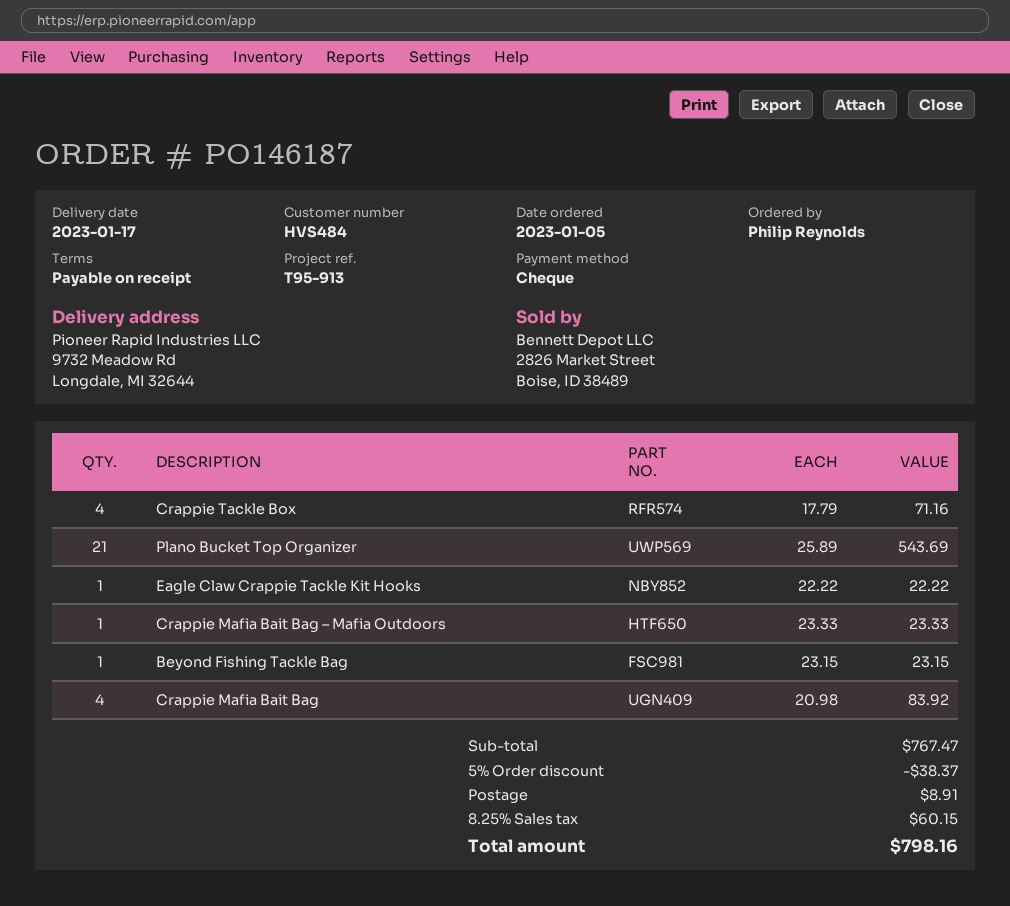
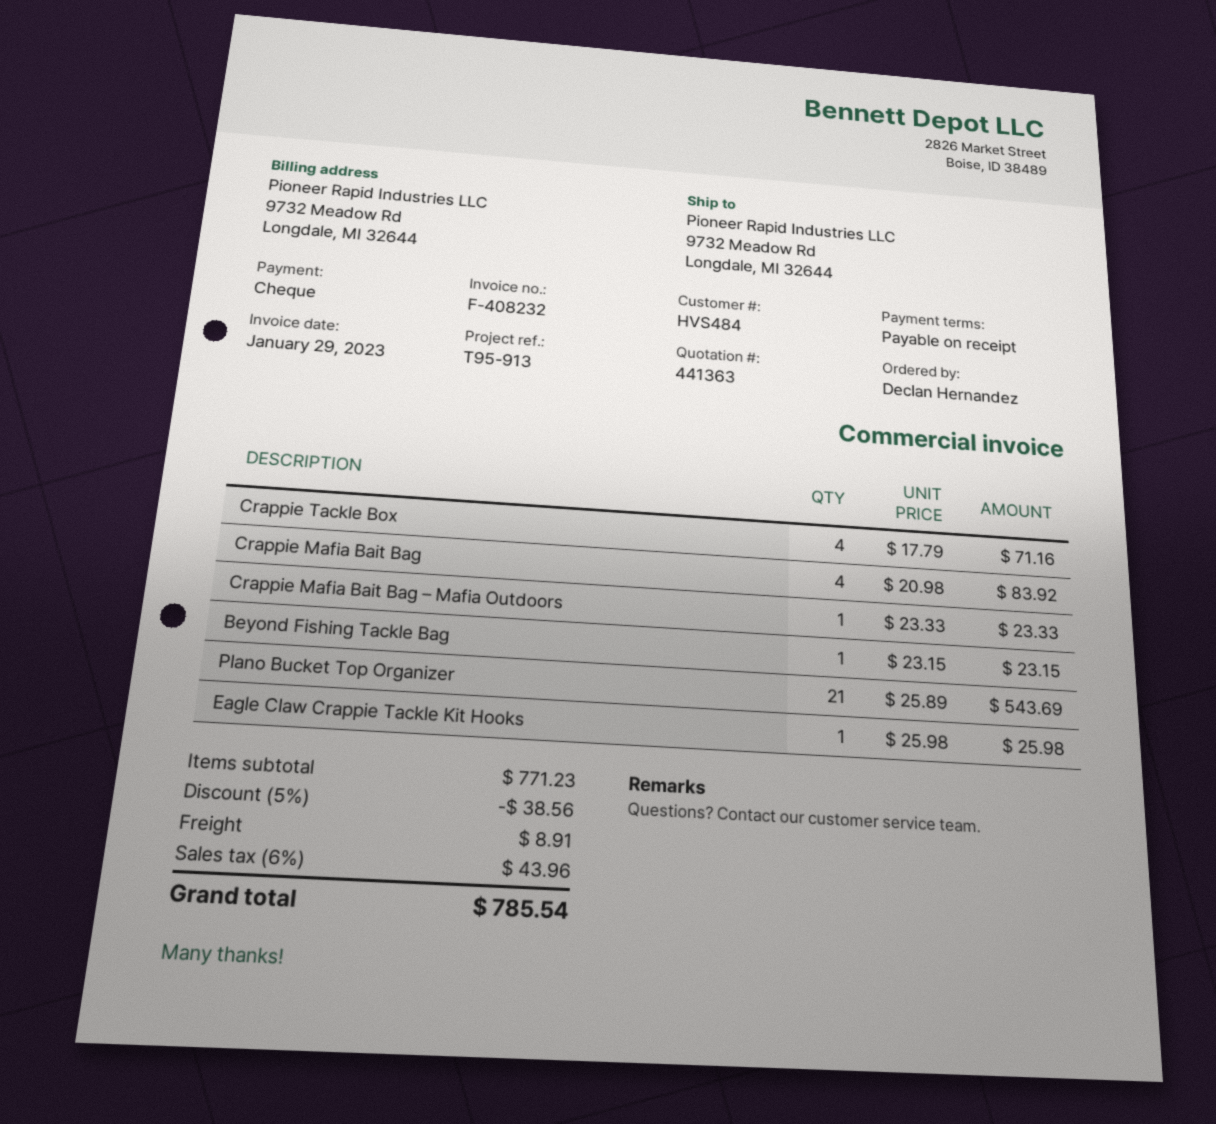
ordered by: Philip Reynolds -> Declan Hernandez
Eagle Claw Crappie Tackle Kit Hooks: 1 x 22.22 = 22.22 -> 1 x 25.98 = 25.98
subtotal: 767.47 -> 771.23
discount: 5% = 38.37 -> 5% = 38.56
tax: 8.25% = 60.15 -> 6% = 43.96
total: 798.16 -> 785.54

